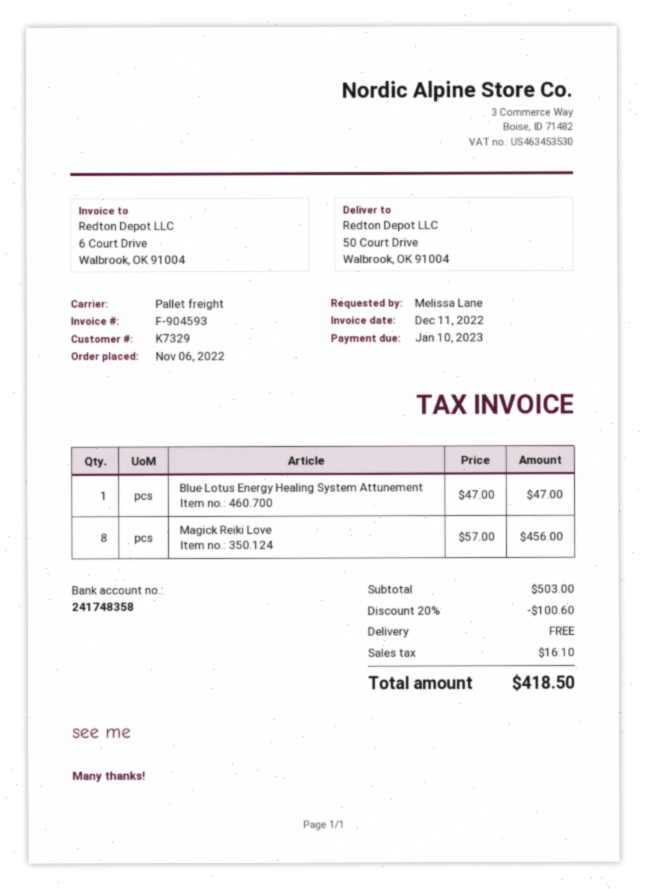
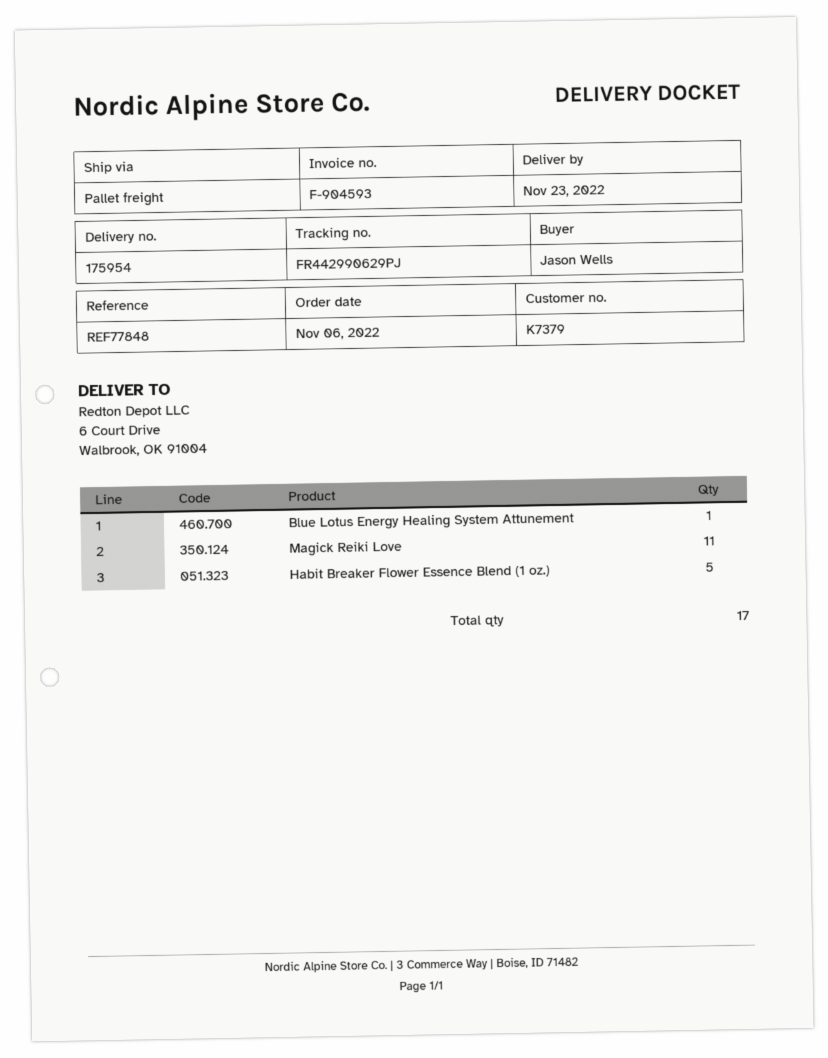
customer number: K7329 -> K7379
ordered by: Melissa Lane -> Jason Wells
ship to: 50 Court Drive, Walbrook, OK 91004 -> 6 Court Drive, Walbrook, OK 91004
Magick Reiki Love: 8 -> 11
Habit Breaker Flower Essence Blend (1 oz.): none -> 5

